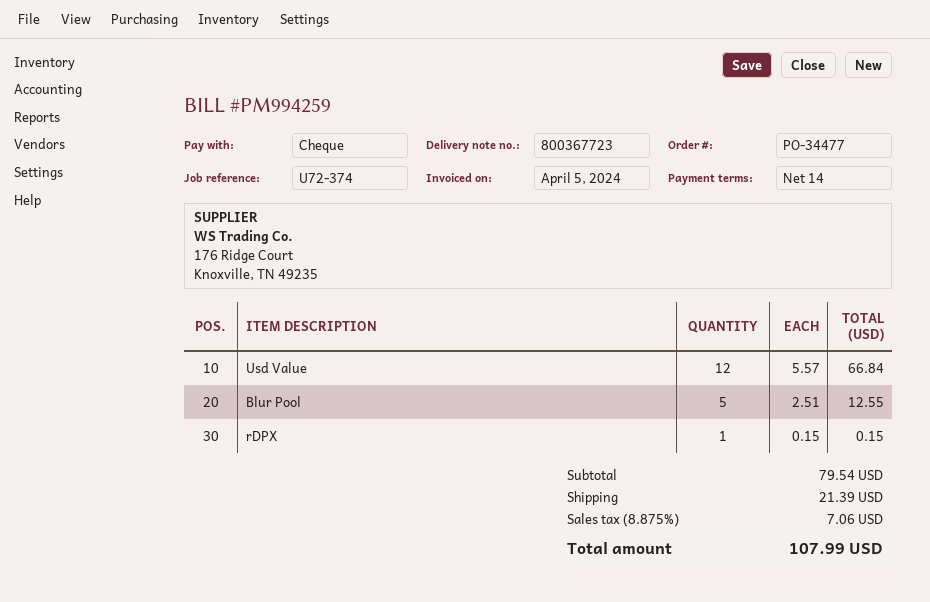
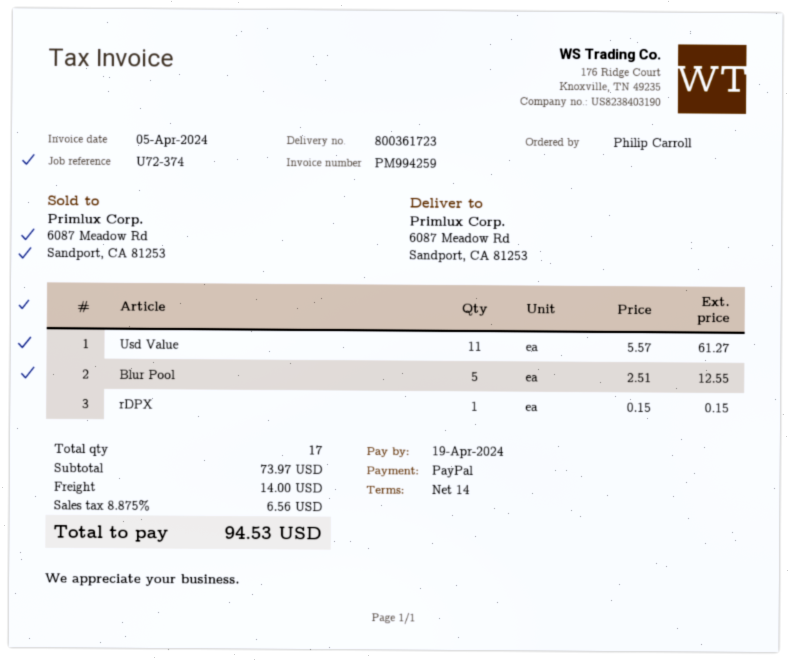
delivery note number: 800367723 -> 800361723
payment method: cheque -> PayPal
Usd Value: 12 x 5.57 = 66.84 -> 11 x 5.57 = 61.27
subtotal: 79.54 -> 73.97
shipping: 21.39 -> 14.00
tax: 8.875% = 7.06 -> 8.875% = 6.56
total: 107.99 -> 94.53

